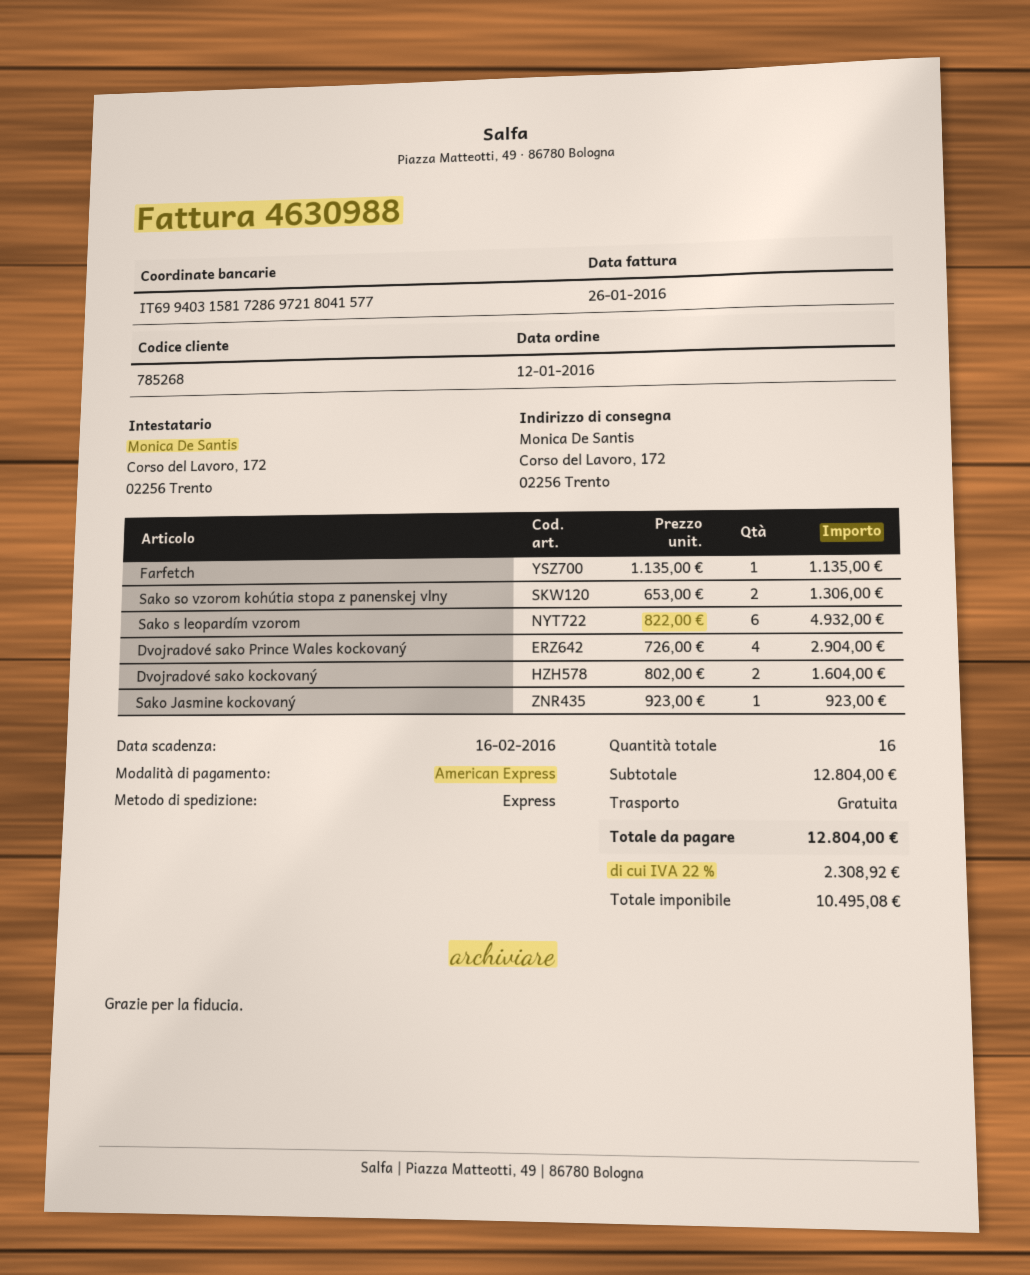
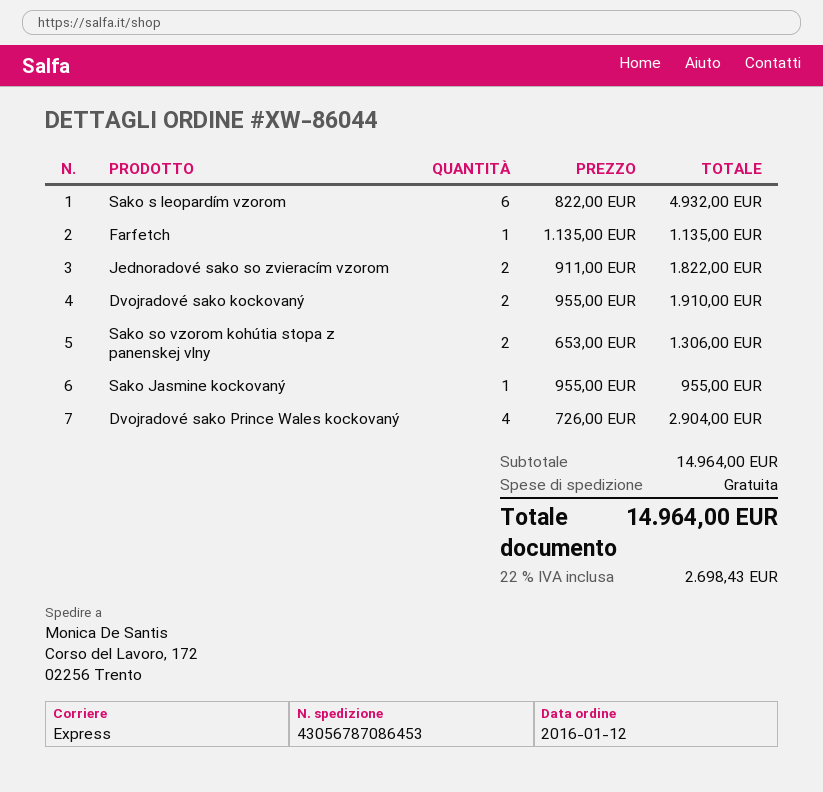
Dvojradové sako kockovaný: 2 x 802.00 = 1604.00 -> 2 x 955.00 = 1910.00
Sako Jasmine kockovaný: 1 x 923.00 = 923.00 -> 1 x 955.00 = 955.00
Jednoradové sako so zvieracím vzorom: none -> 2 x 911.00 = 1822.00
subtotal: 12804.00 -> 14964.00
tax: 22% = 2308.92 -> 22% = 2698.43
total: 12804.00 -> 14964.00

